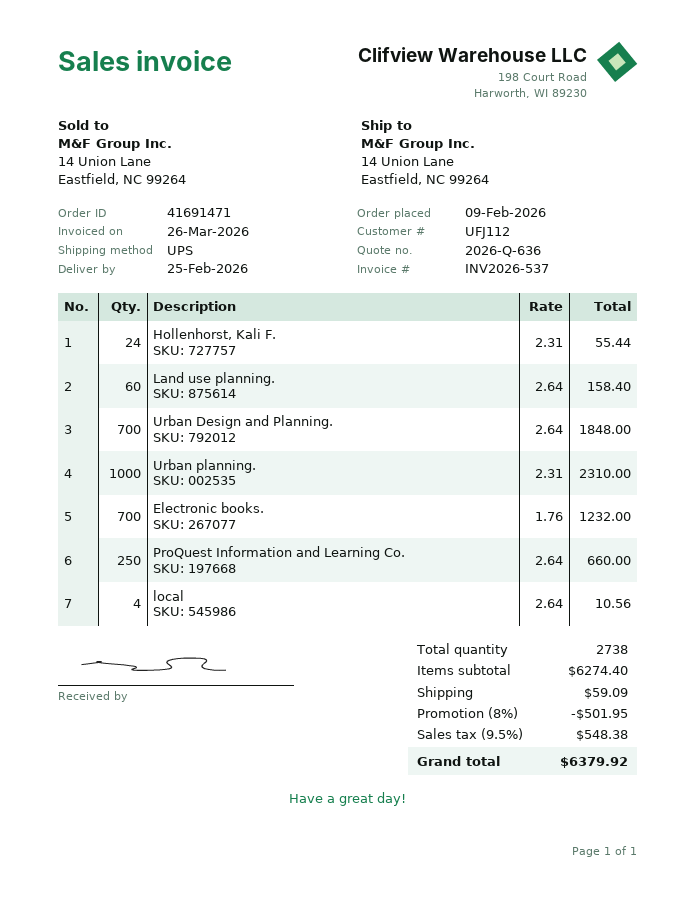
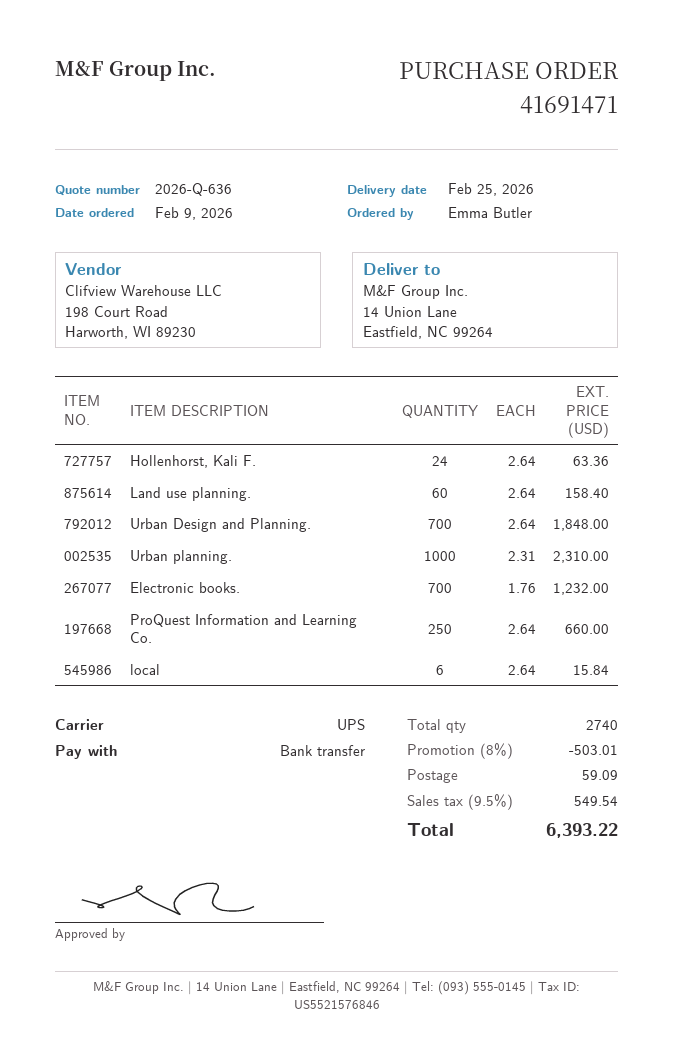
Hollenhorst, Kali F.: 24 x 2.31 = 55.44 -> 24 x 2.64 = 63.36
local: 4 x 2.64 = 10.56 -> 6 x 2.64 = 15.84
total quantity: 2738 -> 2740
discount: 8% = 501.95 -> 8% = 503.01
tax: 9.5% = 548.38 -> 9.5% = 549.54
total: 6379.92 -> 6393.22

